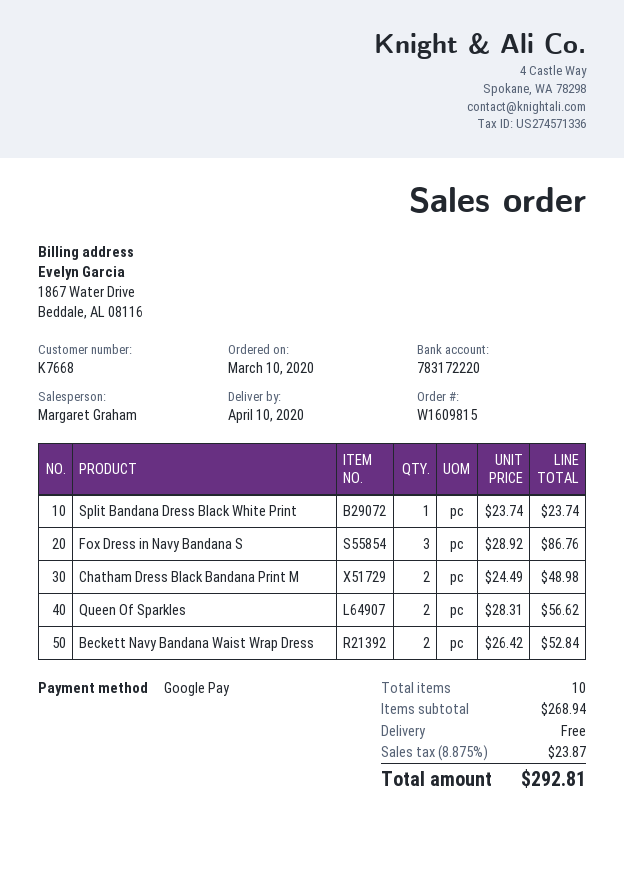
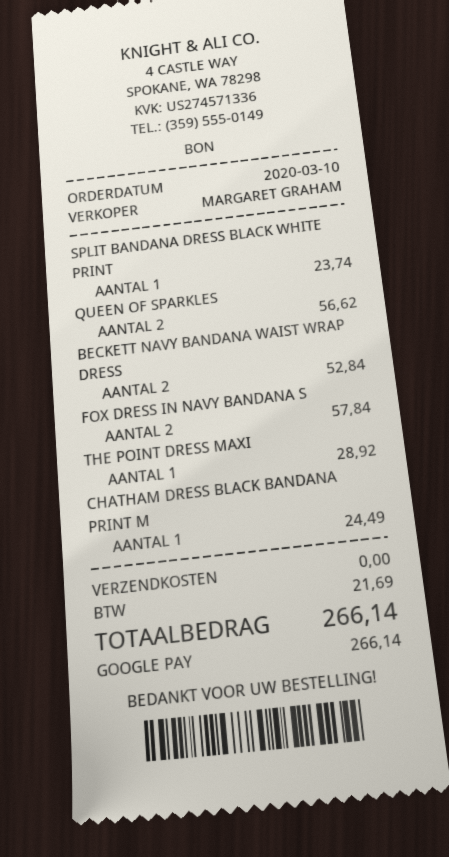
Fox Dress in Navy Bandana S: 3 for 86.76 -> 2 for 57.84
Chatham Dress Black Bandana Print M: 2 for 48.98 -> 1 for 24.49
THE POINT DRESS MAXI: none -> 1 for 28.92
tax: 23.87 -> 21.69
total: 292.81 -> 266.14

